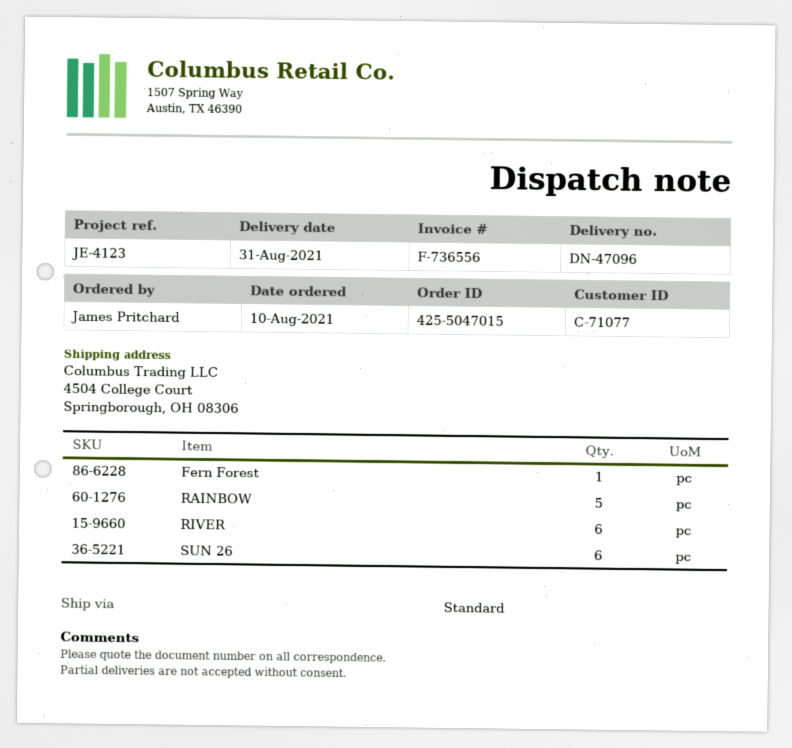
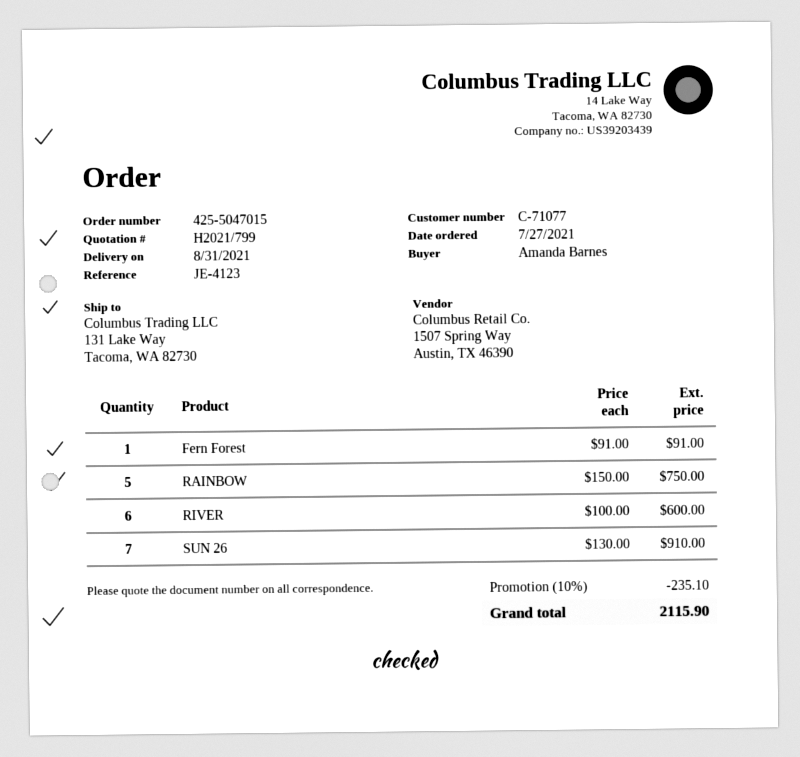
order date: 2021-08-10 -> 2021-07-27
ordered by: James Pritchard -> Amanda Barnes
ship to: 4504 College Court, Springborough, OH 08306 -> 131 Lake Way, Tacoma, WA 82730
SUN 26: 6 -> 7

